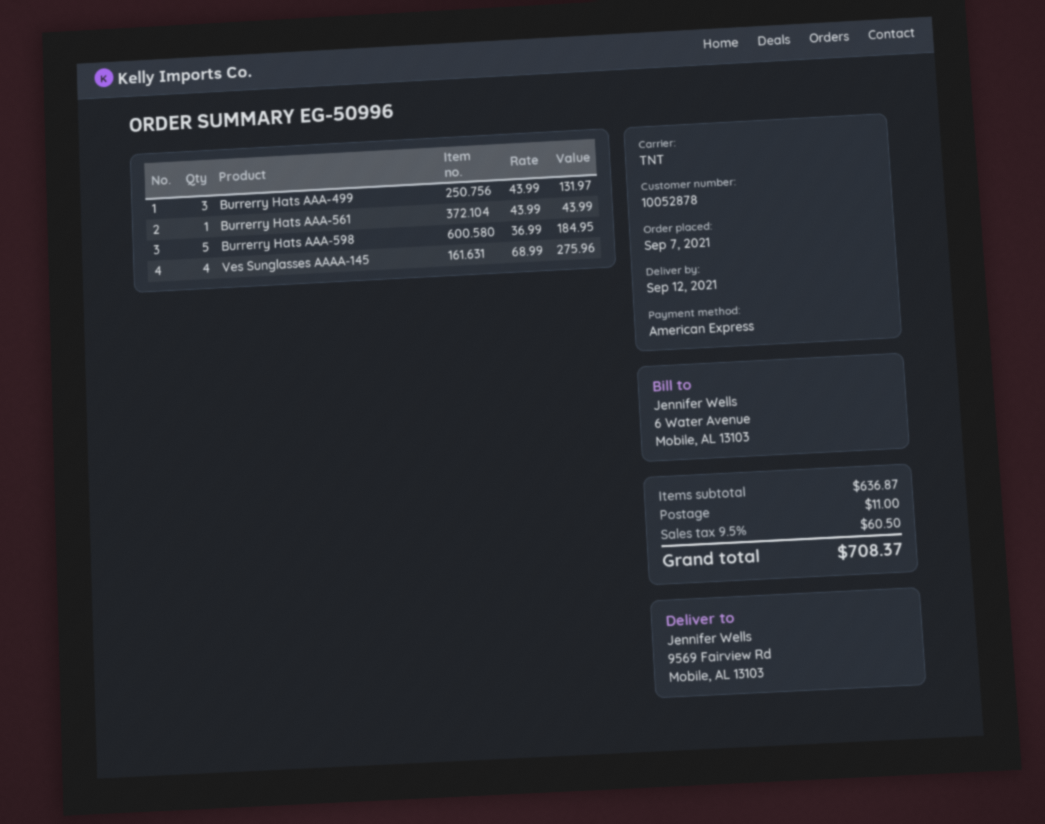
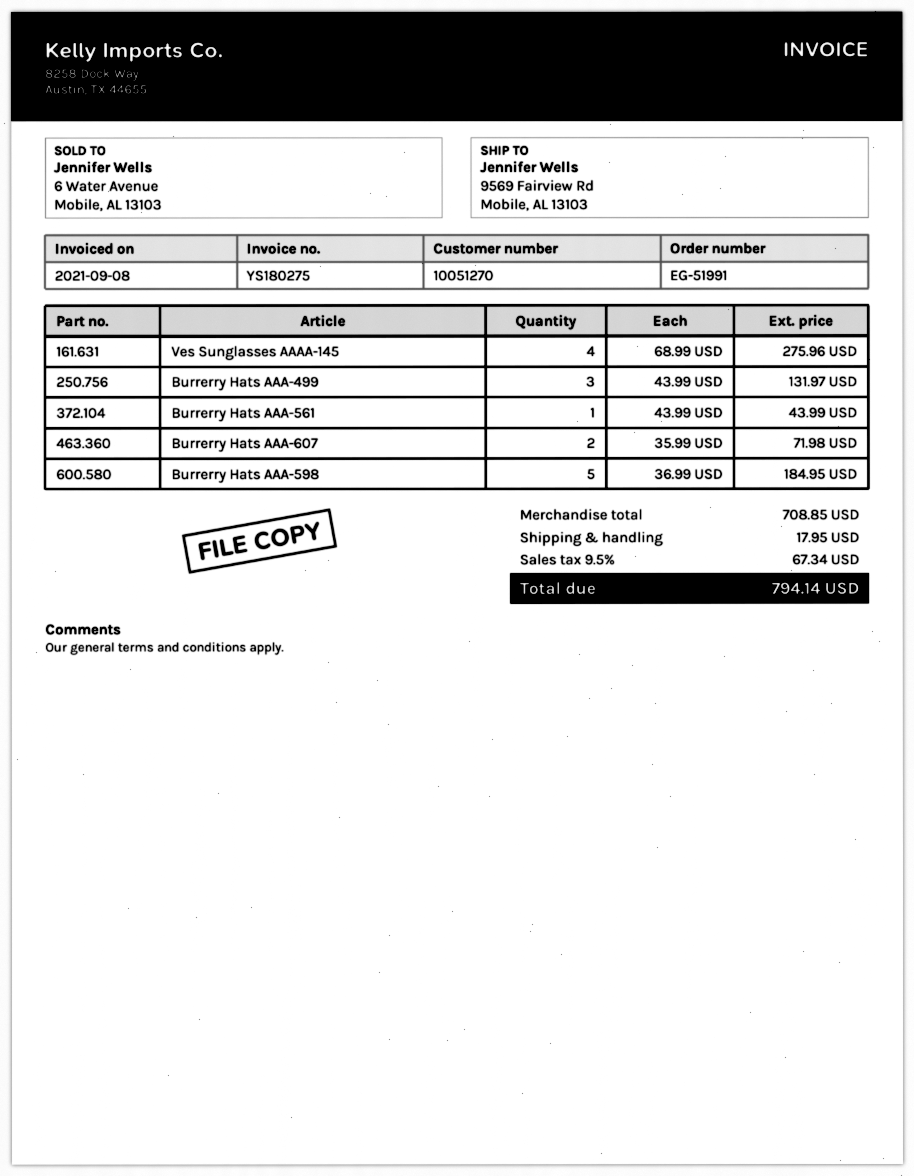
order number: EG-50996 -> EG-51991
customer number: 10052878 -> 10051270
Burrerry Hats AAA-607: none -> 2 x 35.99 = 71.98
subtotal: 636.87 -> 708.85
shipping: 11.00 -> 17.95
tax: 9.5% = 60.50 -> 9.5% = 67.34
total: 708.37 -> 794.14

